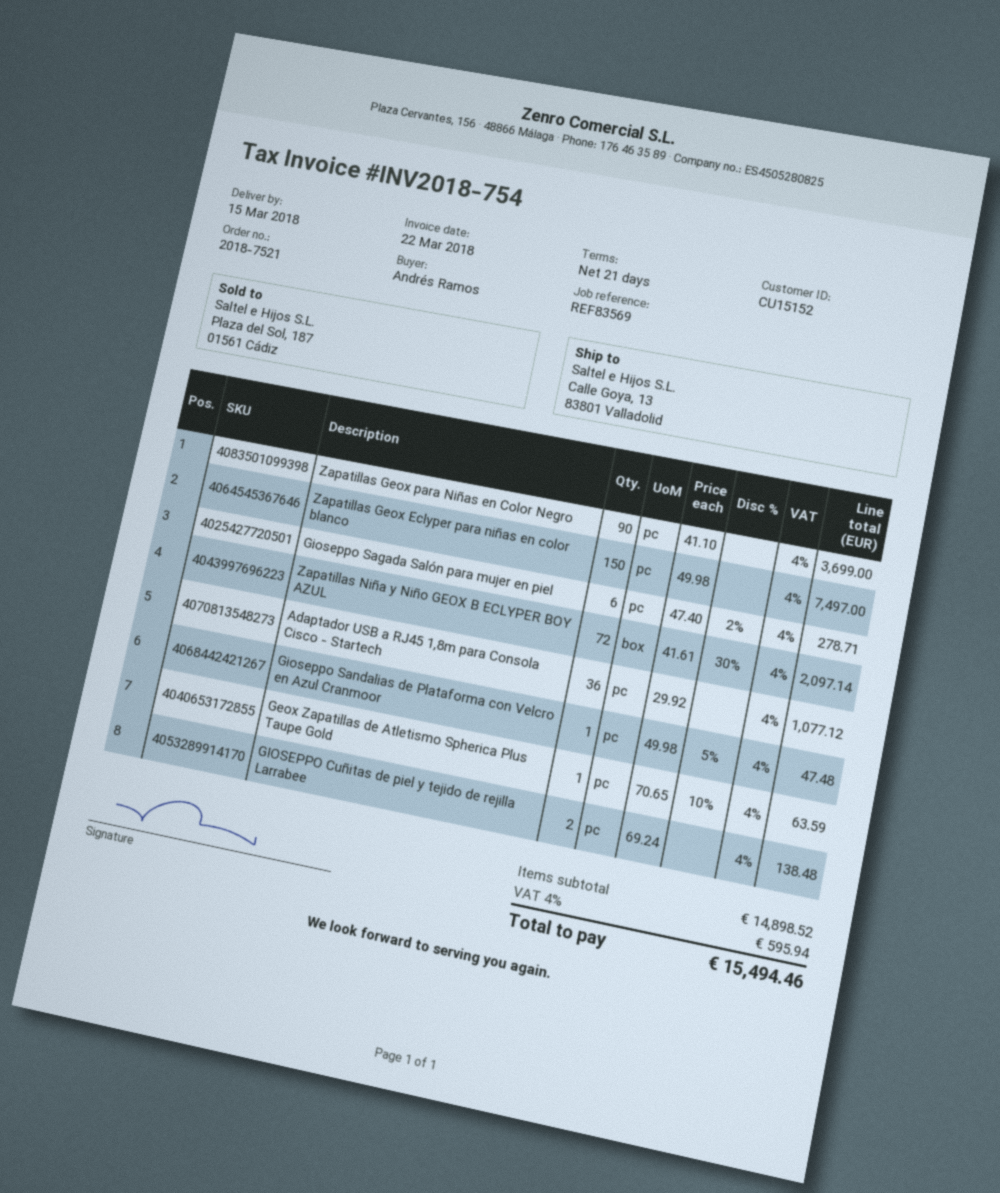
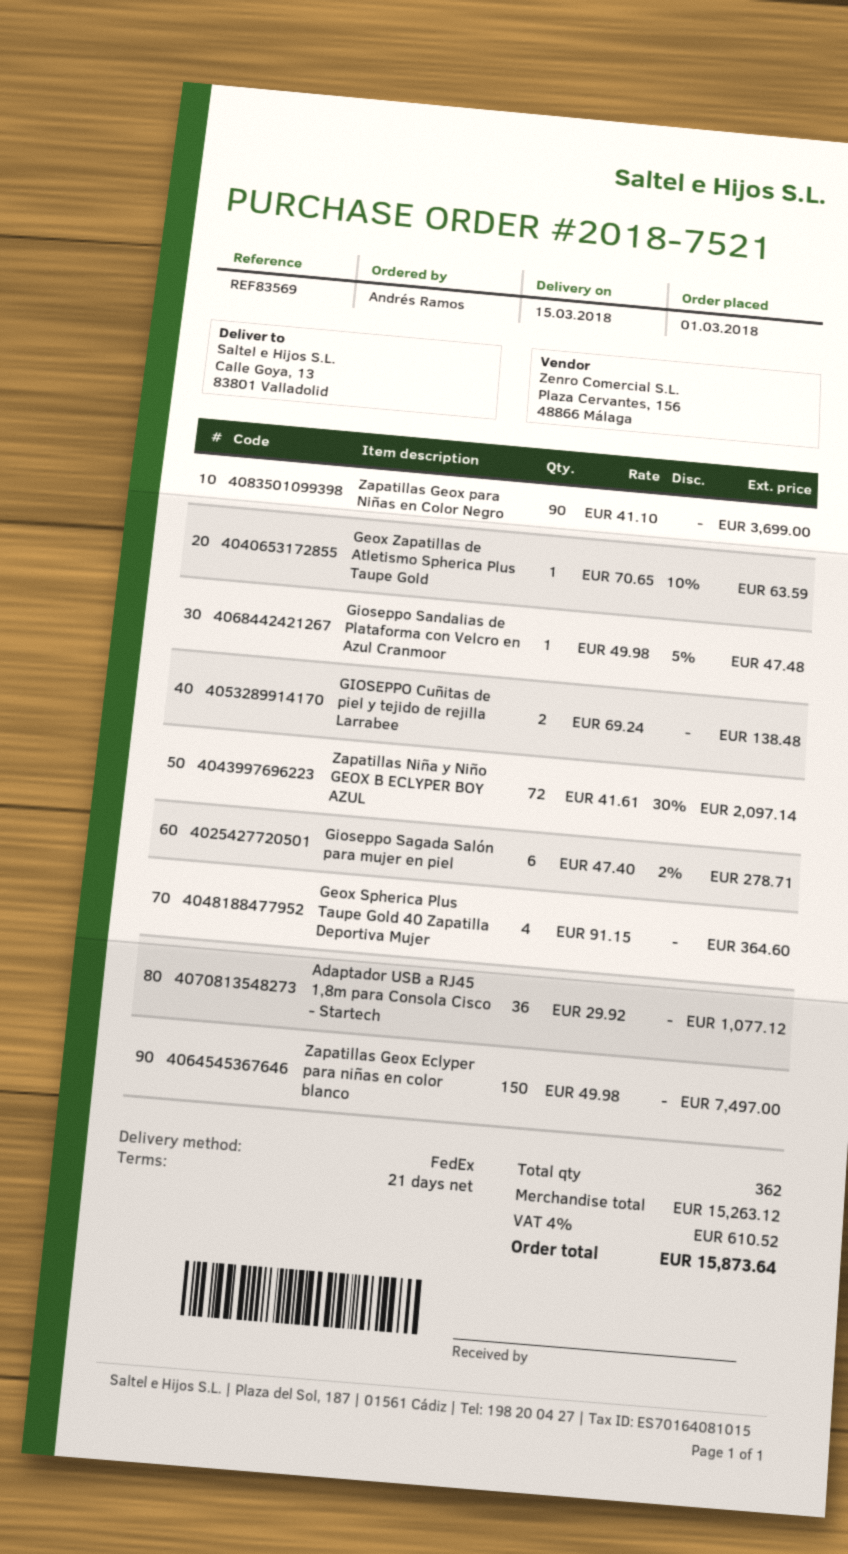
Geox Spherica Plus Taupe Gold 40 Zapatilla Deportiva Mujer: none -> 4 x 91.15 = 364.60
subtotal: 14898.52 -> 15263.12
tax: 4% = 595.94 -> 4% = 610.52
total: 15494.46 -> 15873.64

